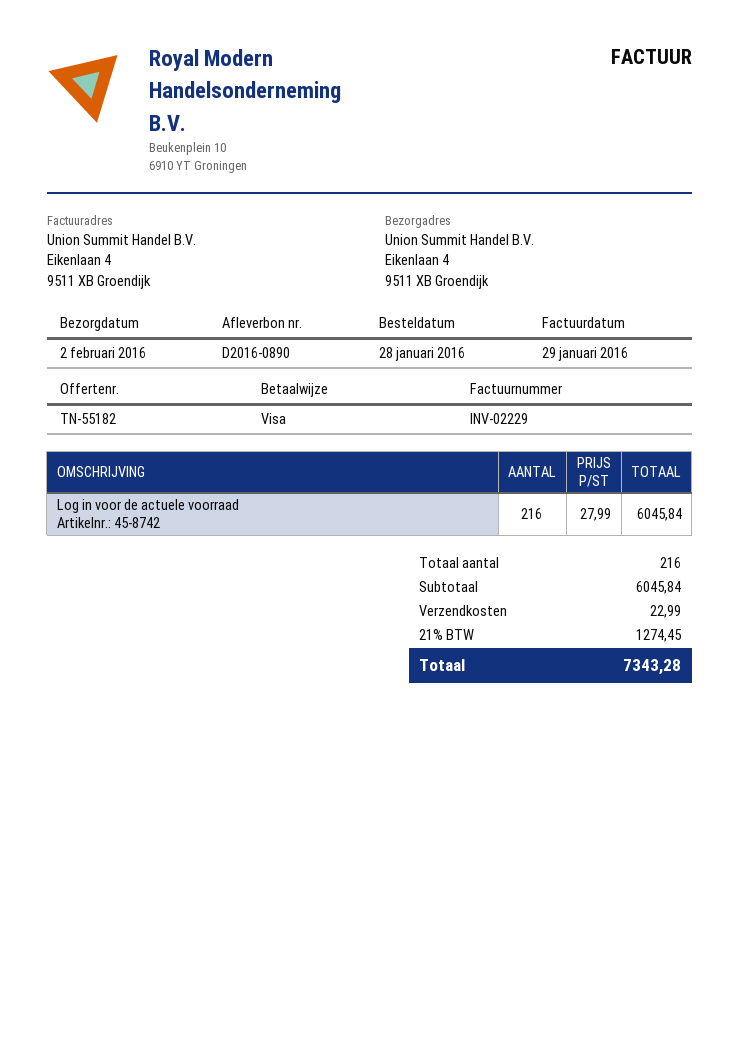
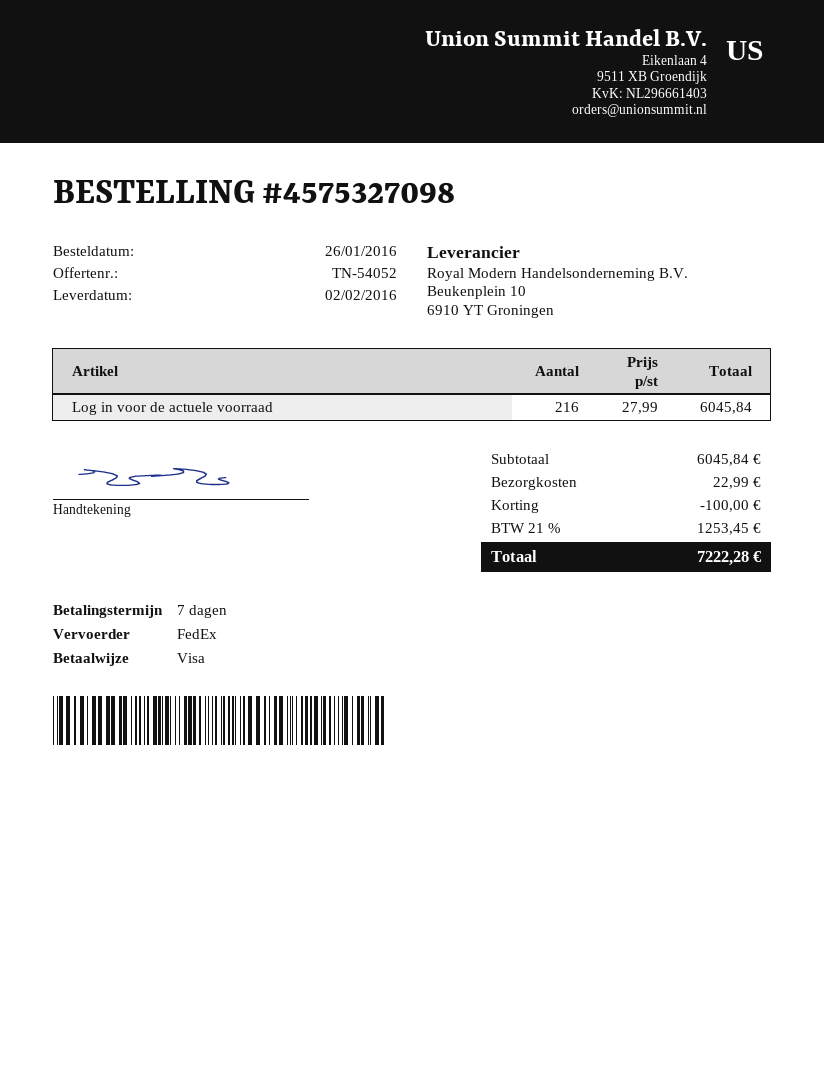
quote number: TN-55182 -> TN-54052
order date: 2016-01-28 -> 2016-01-26
discount: none -> 100.00
tax: 21% = 1274.45 -> 21% = 1253.45
total: 7343.28 -> 7222.28

